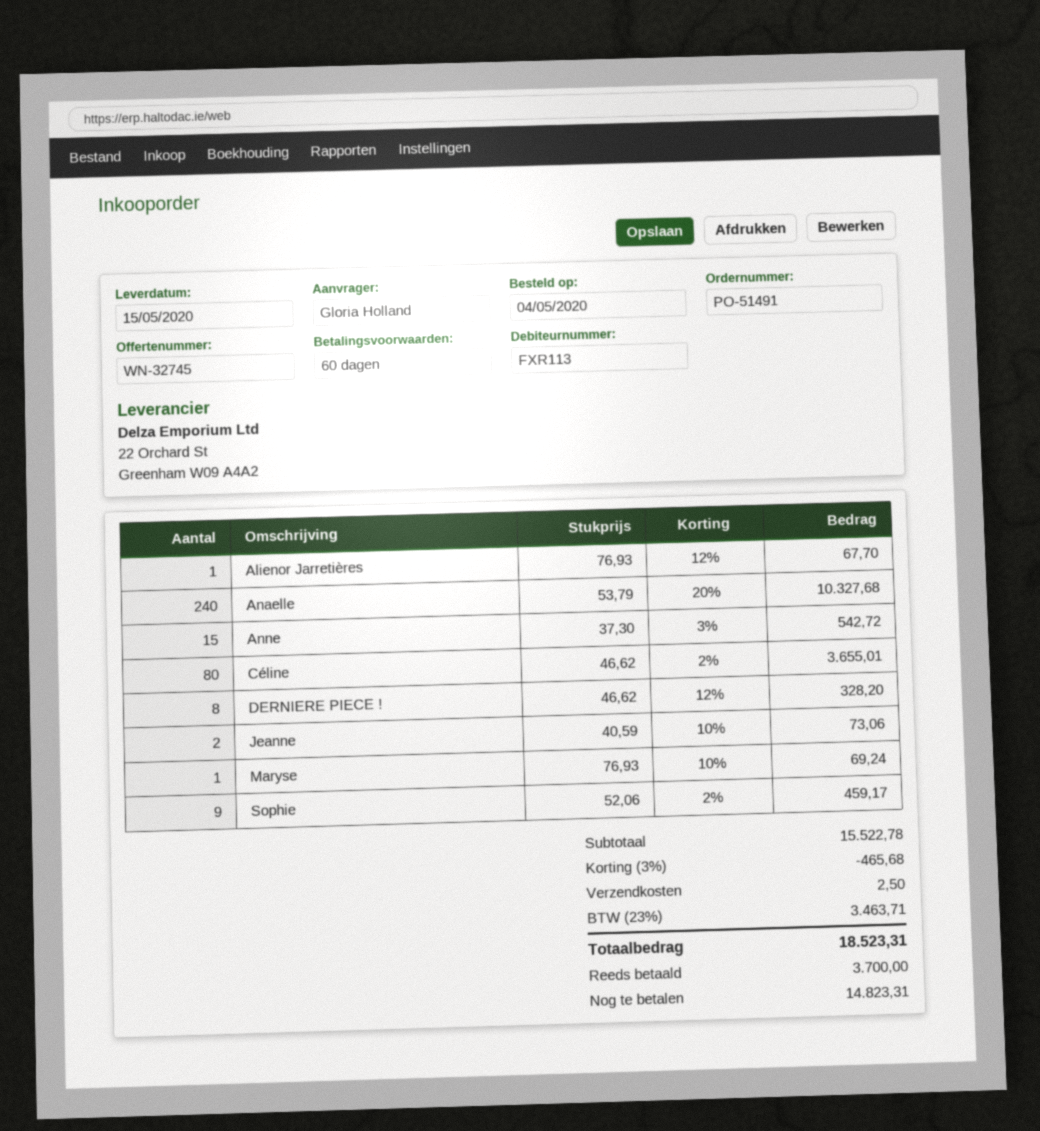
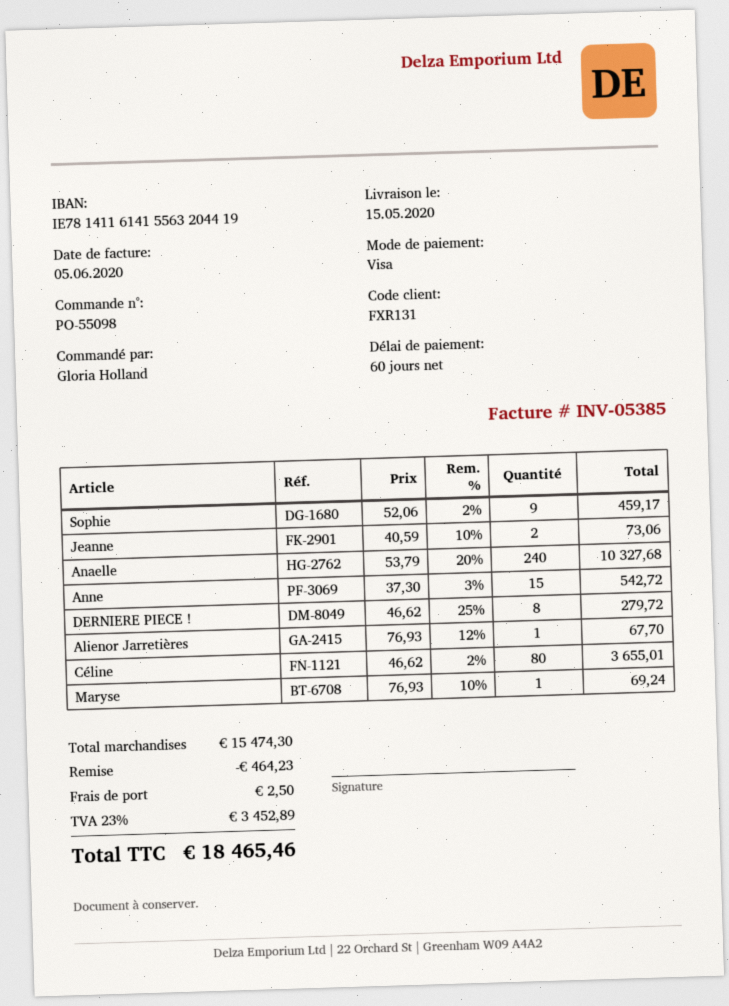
order number: PO-51491 -> PO-55098
customer number: FXR113 -> FXR131
DERNIERE PIECE !: 8 x 46.62 - 12% = 328.20 -> 8 x 46.62 - 25% = 279.72
subtotal: 15522.78 -> 15474.30
discount: 465.68 -> 464.23
tax: 23% = 3463.71 -> 23% = 3452.89
total: 18523.31 -> 18465.46

